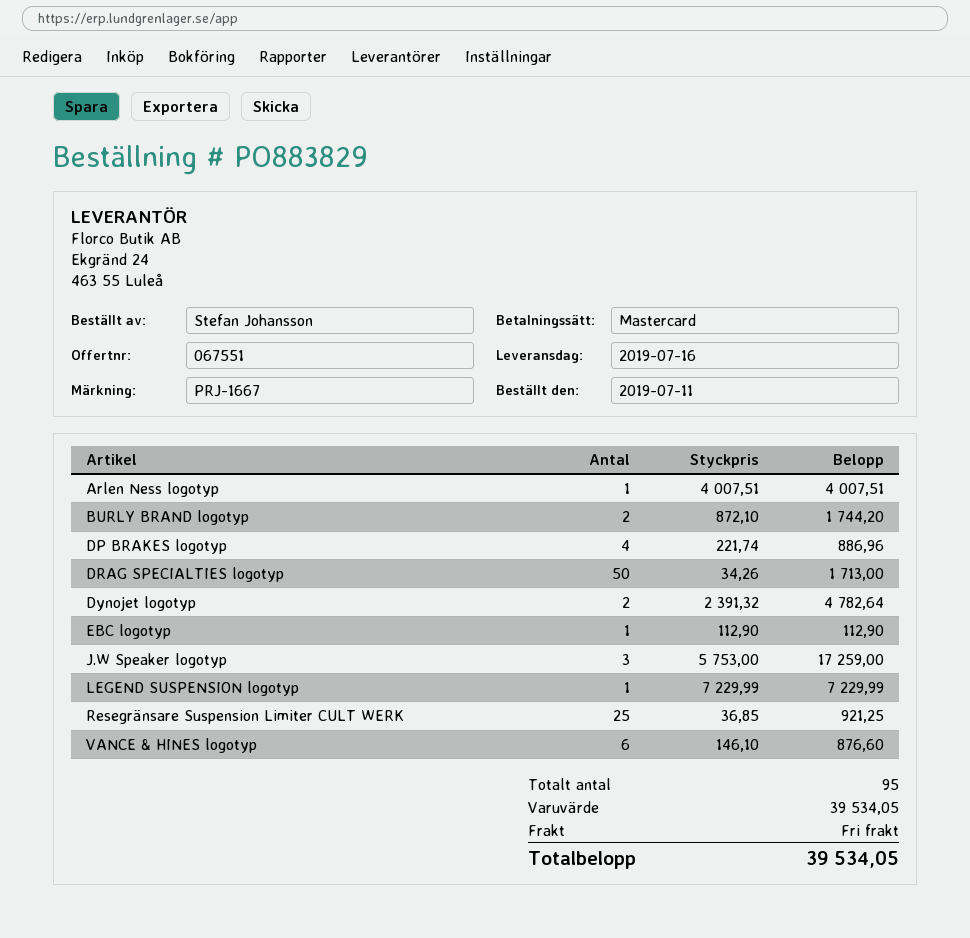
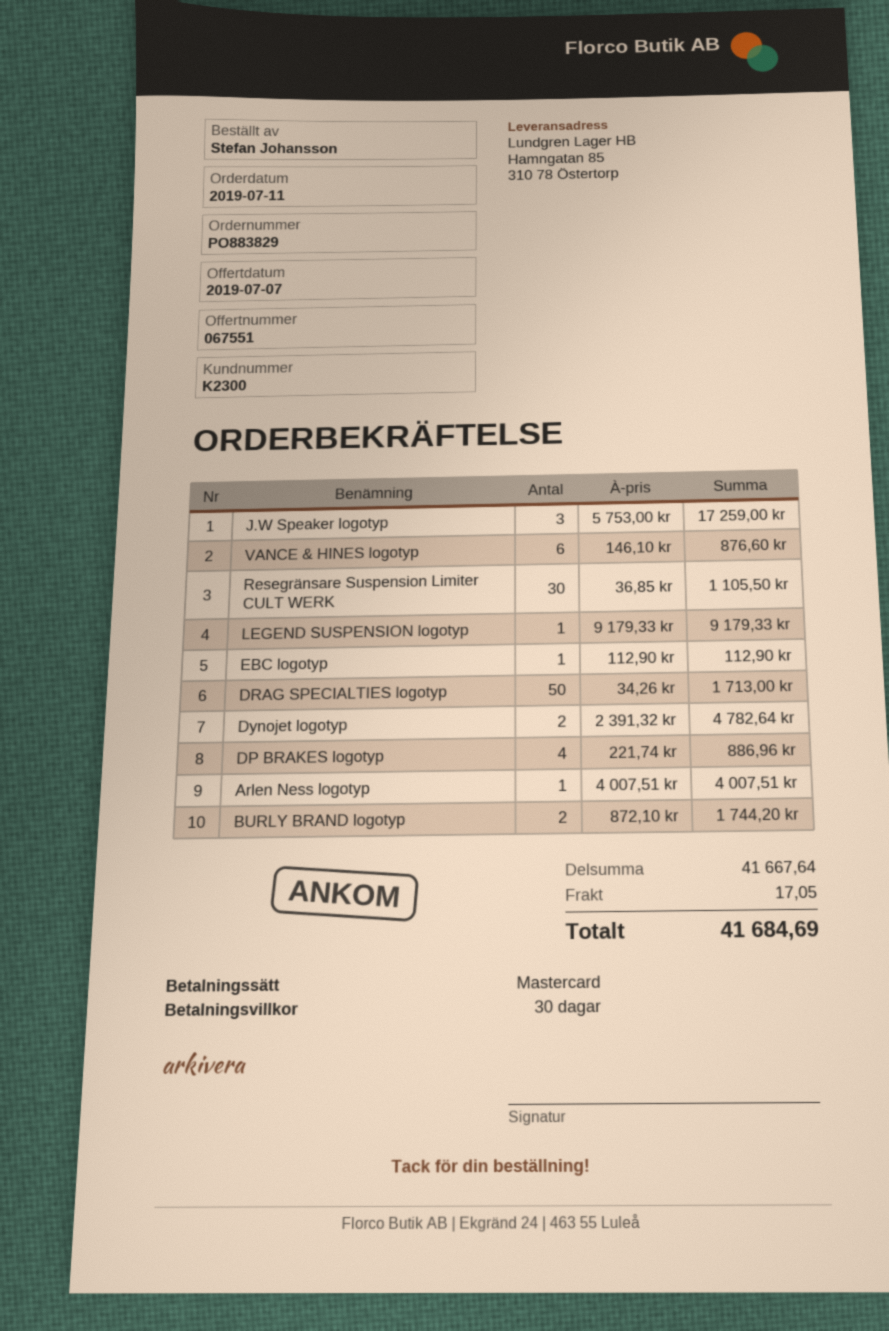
LEGEND SUSPENSION logotyp: 1 x 7229.99 = 7229.99 -> 1 x 9179.33 = 9179.33
Resegränsare Suspension Limiter CULT WERK: 25 x 36.85 = 921.25 -> 30 x 36.85 = 1105.50
subtotal: 39534.05 -> 41667.64
shipping: 0.00 -> 17.05
total: 39534.05 -> 41684.69

